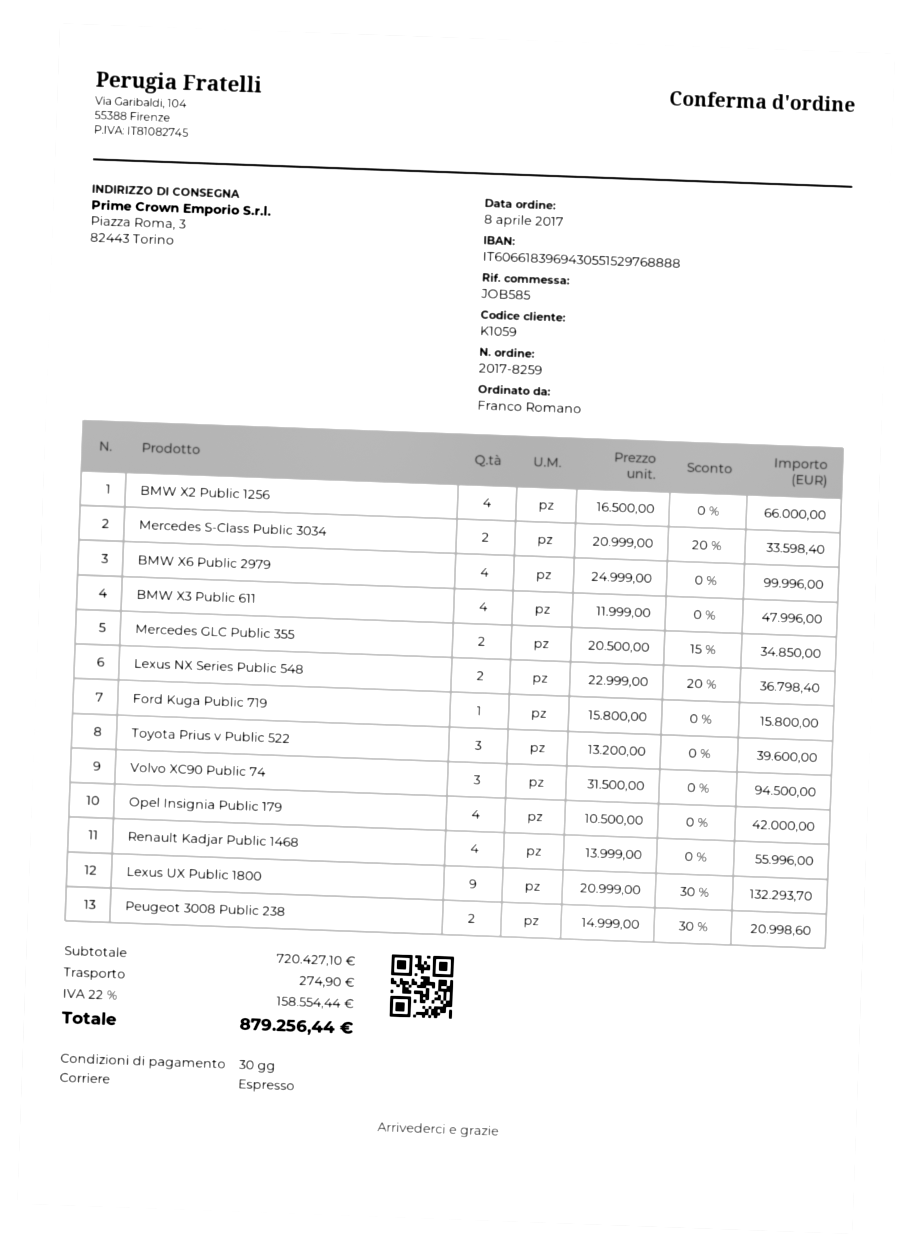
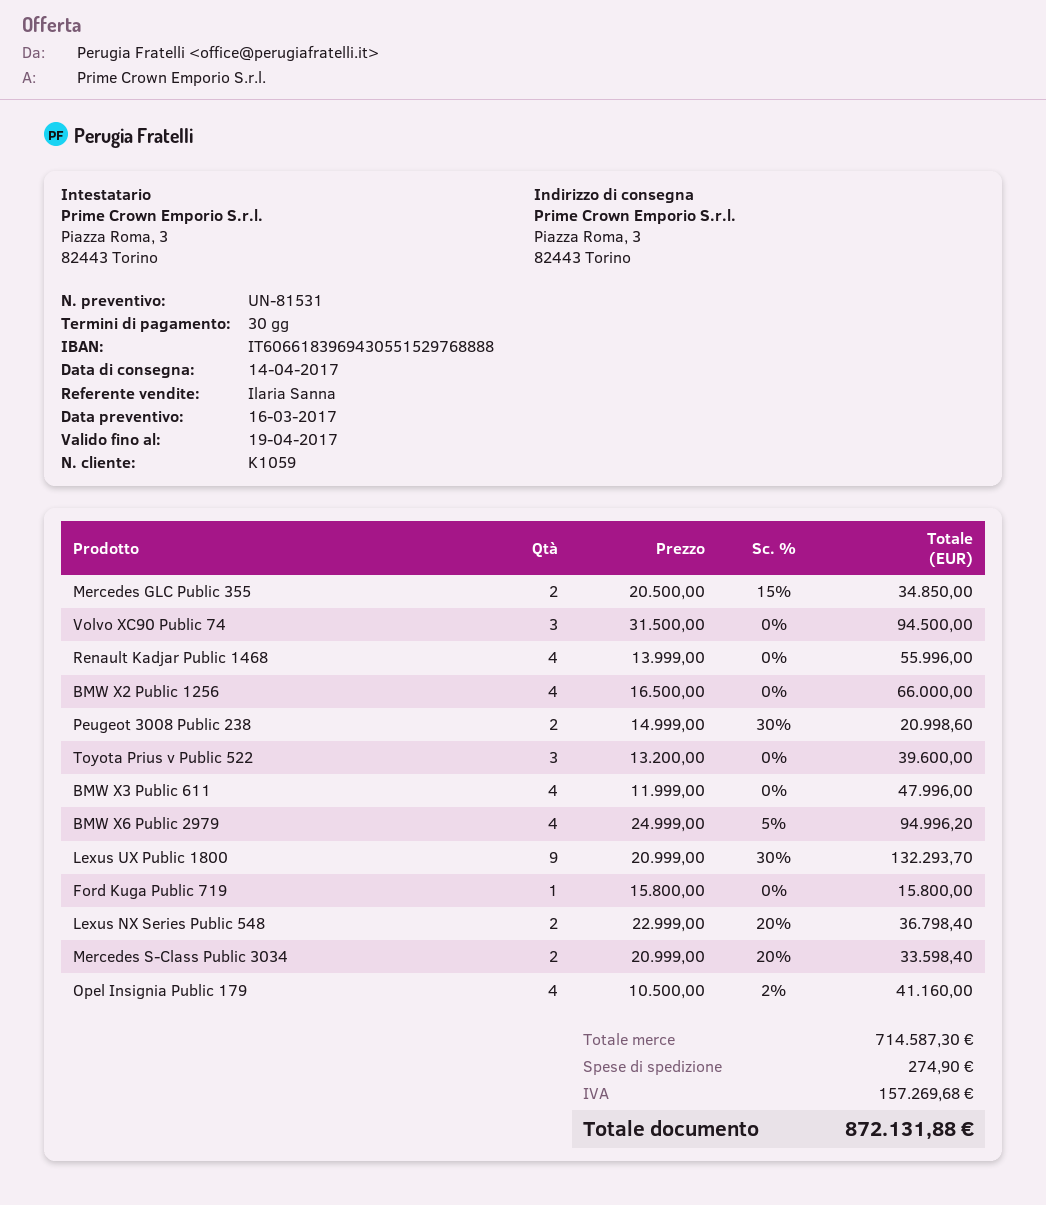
BMW X6 Public 2979: 4 x 24999.00 = 99996.00 -> 4 x 24999.00 - 5% = 94996.20
Opel Insignia Public 179: 4 x 10500.00 = 42000.00 -> 4 x 10500.00 - 2% = 41160.00
subtotal: 720427.10 -> 714587.30
tax: 158554.44 -> 157269.68
total: 879256.44 -> 872131.88

